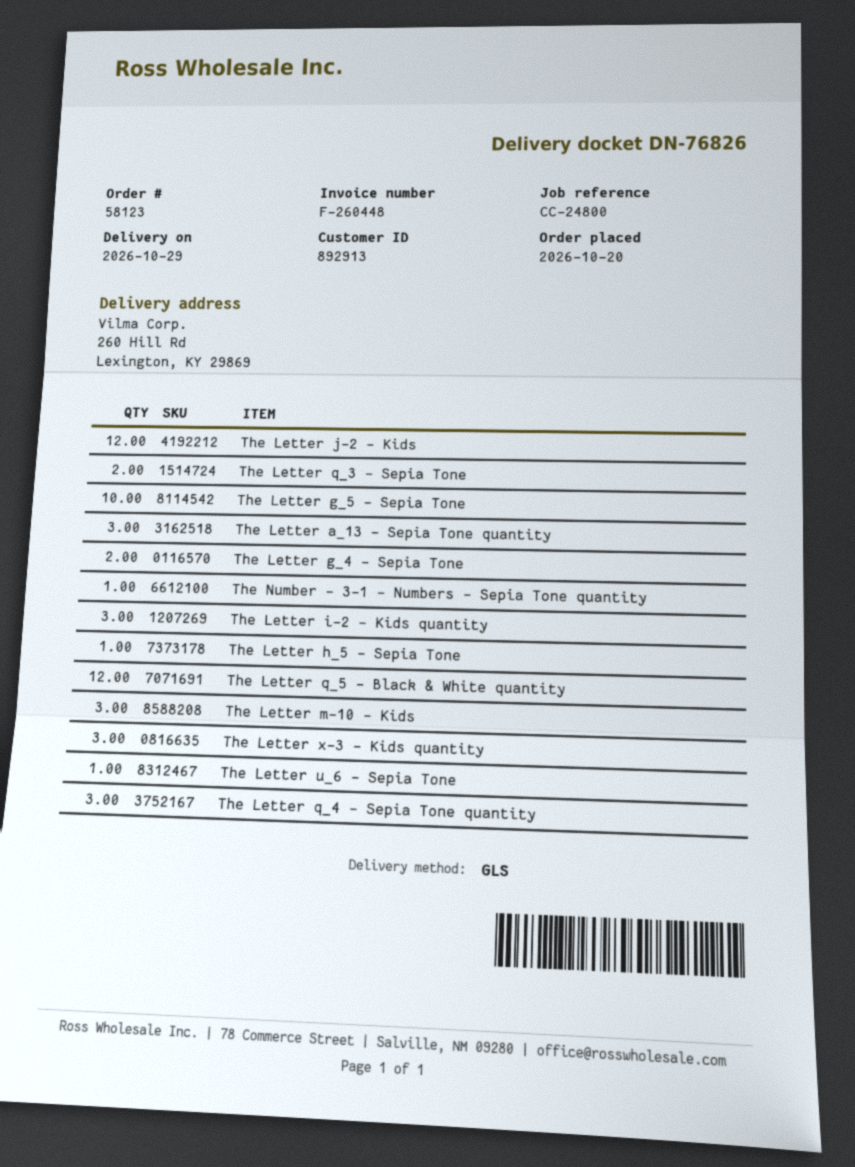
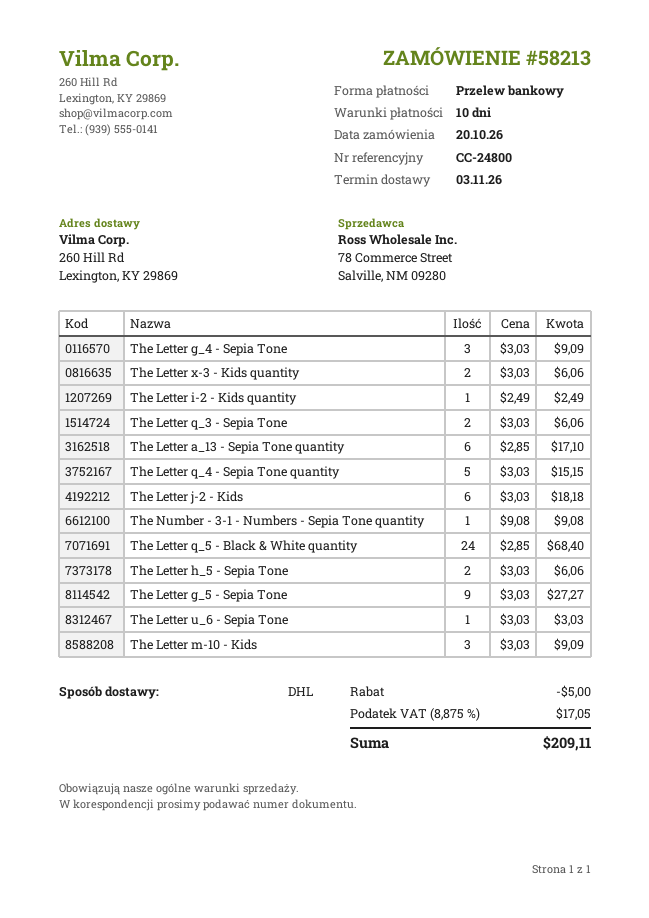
order number: 58123 -> 58213
delivery date: 2026-10-29 -> 2026-11-03
shipping method: GLS -> DHL
The Letter j-2 - Kids: 12 -> 6
The Letter g_5 - Sepia Tone: 10 -> 9
The Letter a_13 - Sepia Tone quantity: 3 -> 6
The Letter g_4 - Sepia Tone: 2 -> 3
The Letter i-2 - Kids quantity: 3 -> 1
The Letter h_5 - Sepia Tone: 1 -> 2
The Letter q_5 - Black & White quantity: 12 -> 24
The Letter x-3 - Kids quantity: 3 -> 2
The Letter q_4 - Sepia Tone quantity: 3 -> 5

